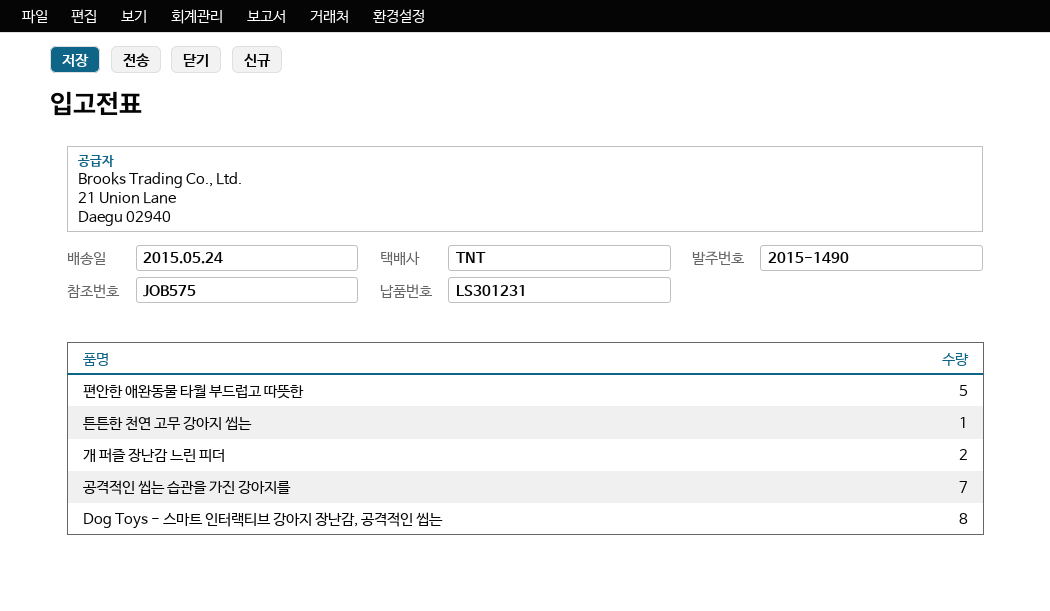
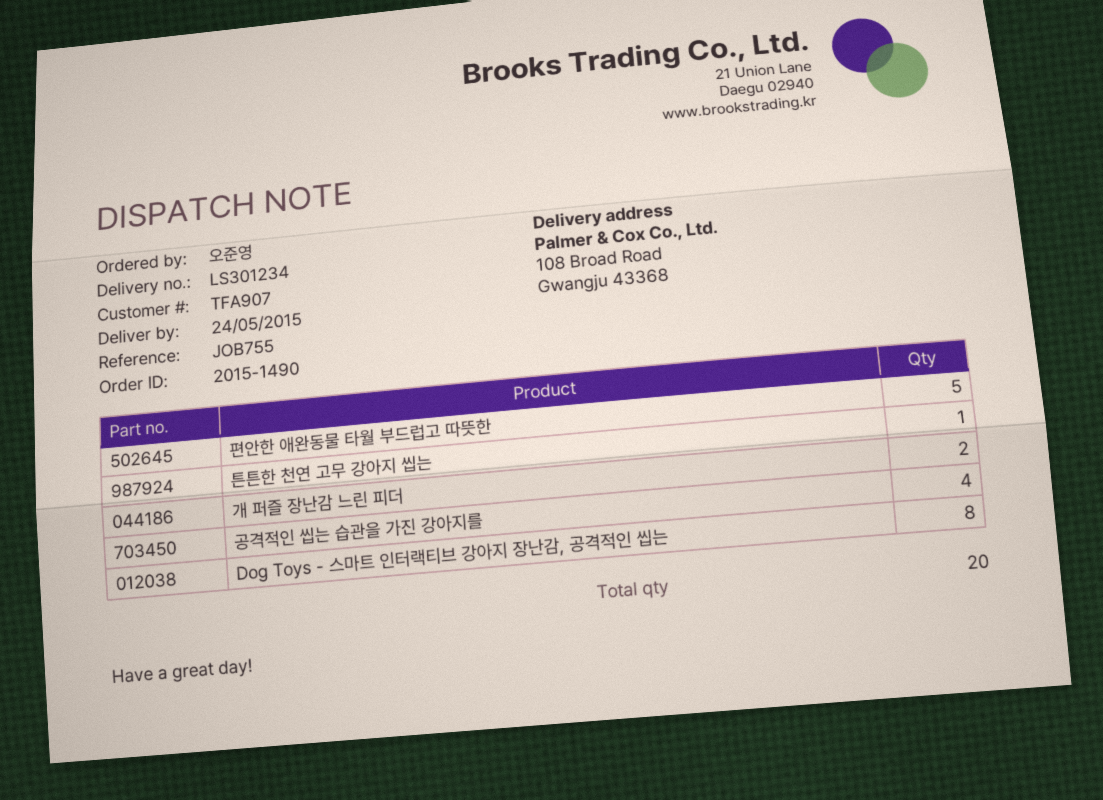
delivery note number: LS301231 -> LS301234
reference: JOB575 -> JOB755
공격적인 씹는 습관을 가진 강아지를: 7 -> 4

